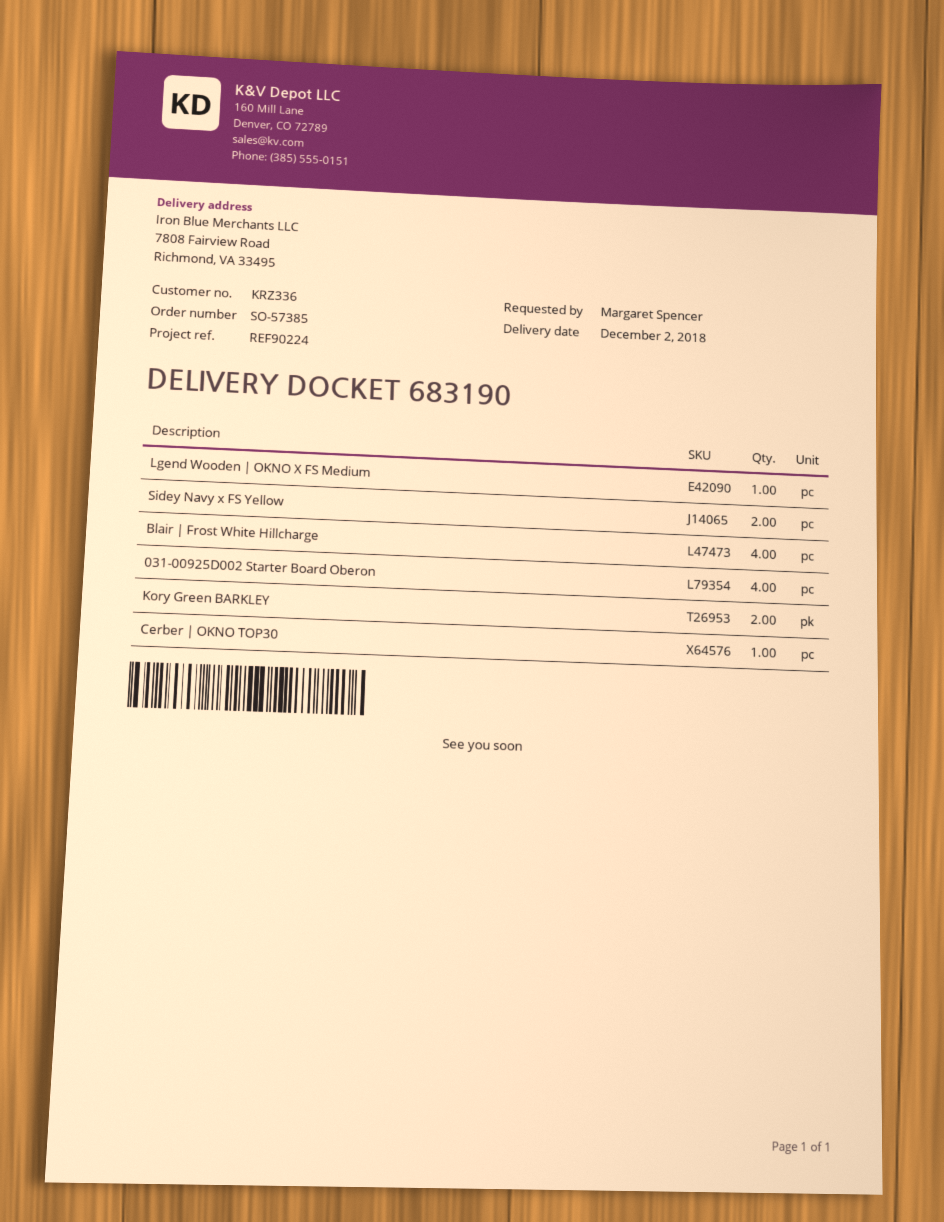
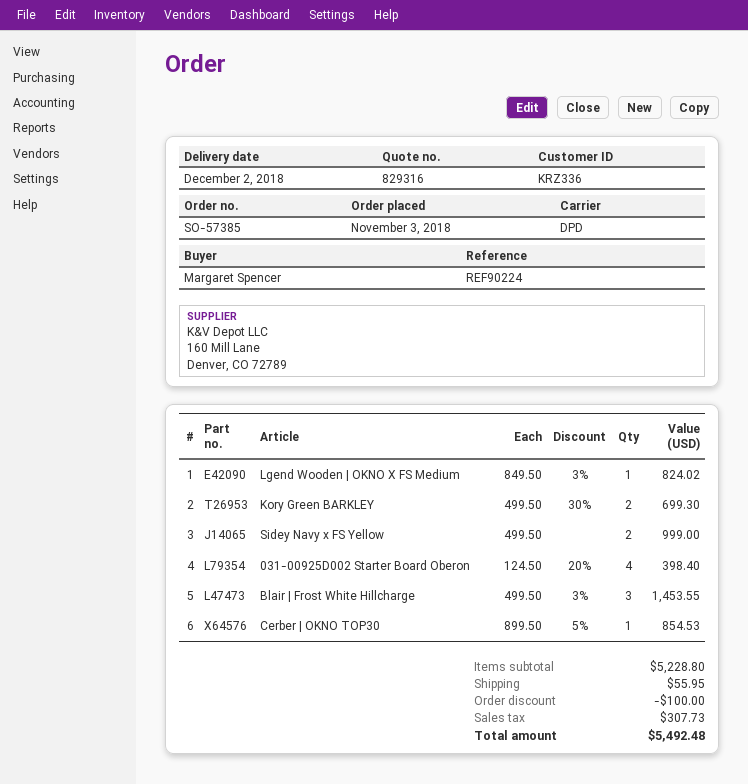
Blair | Frost White Hillcharge: 4 -> 3

